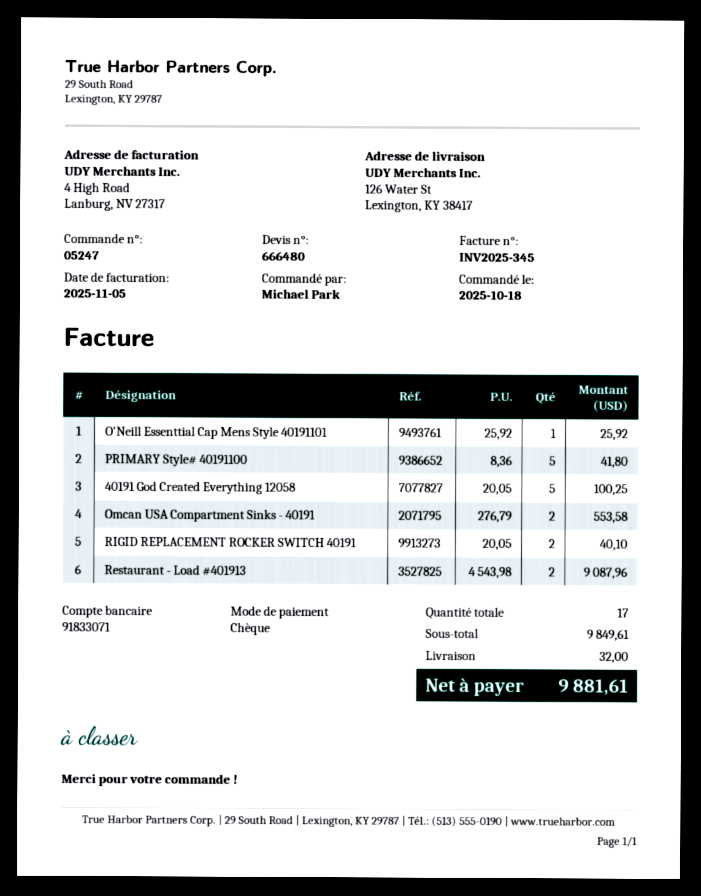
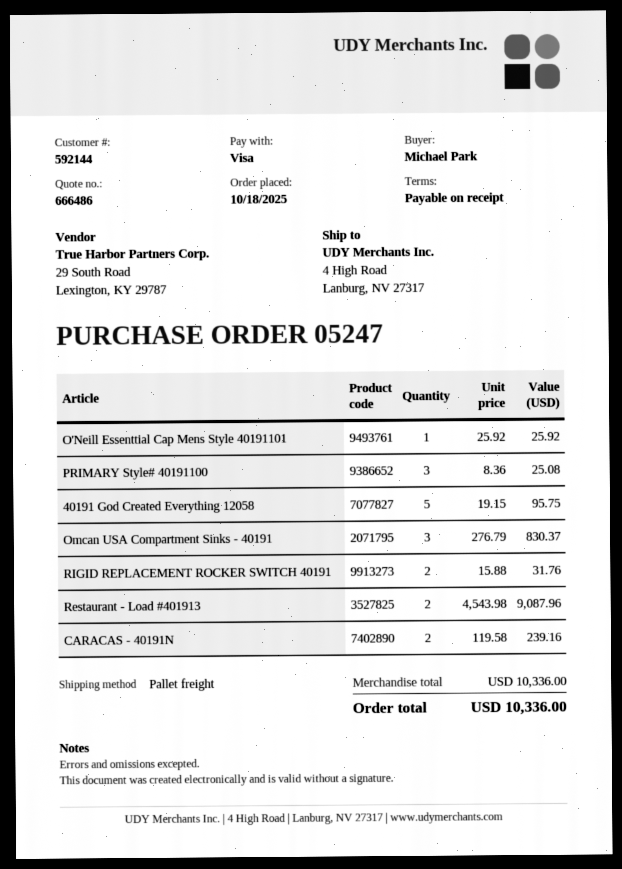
quote number: 666480 -> 666486
payment method: cheque -> Visa
ship to: 126 Water St, Lexington, KY 38417 -> 4 High Road, Lanburg, NV 27317
PRIMARY Style# 40191100: 5 x 8.36 = 41.80 -> 3 x 8.36 = 25.08
40191 God Created Everything 12058: 5 x 20.05 = 100.25 -> 5 x 19.15 = 95.75
Omcan USA Compartment Sinks - 40191: 2 x 276.79 = 553.58 -> 3 x 276.79 = 830.37
RIGID REPLACEMENT ROCKER SWITCH 40191: 2 x 20.05 = 40.10 -> 2 x 15.88 = 31.76
CARACAS - 40191N: none -> 2 x 119.58 = 239.16
subtotal: 9849.61 -> 10336.00
shipping: 32.00 -> none
total: 9881.61 -> 10336.00

